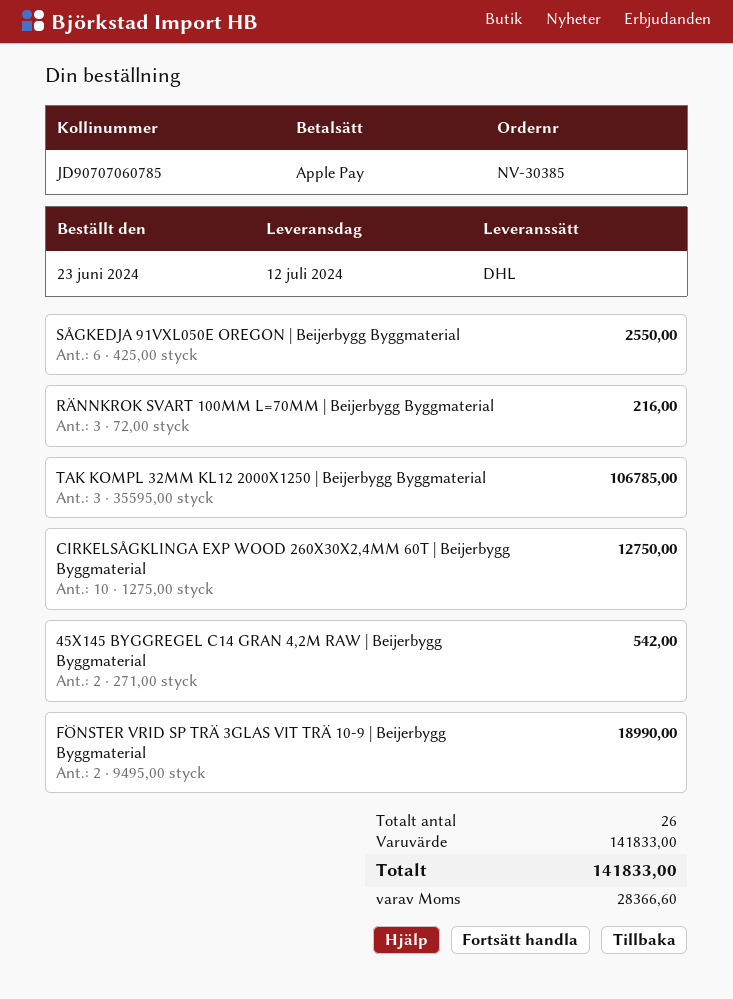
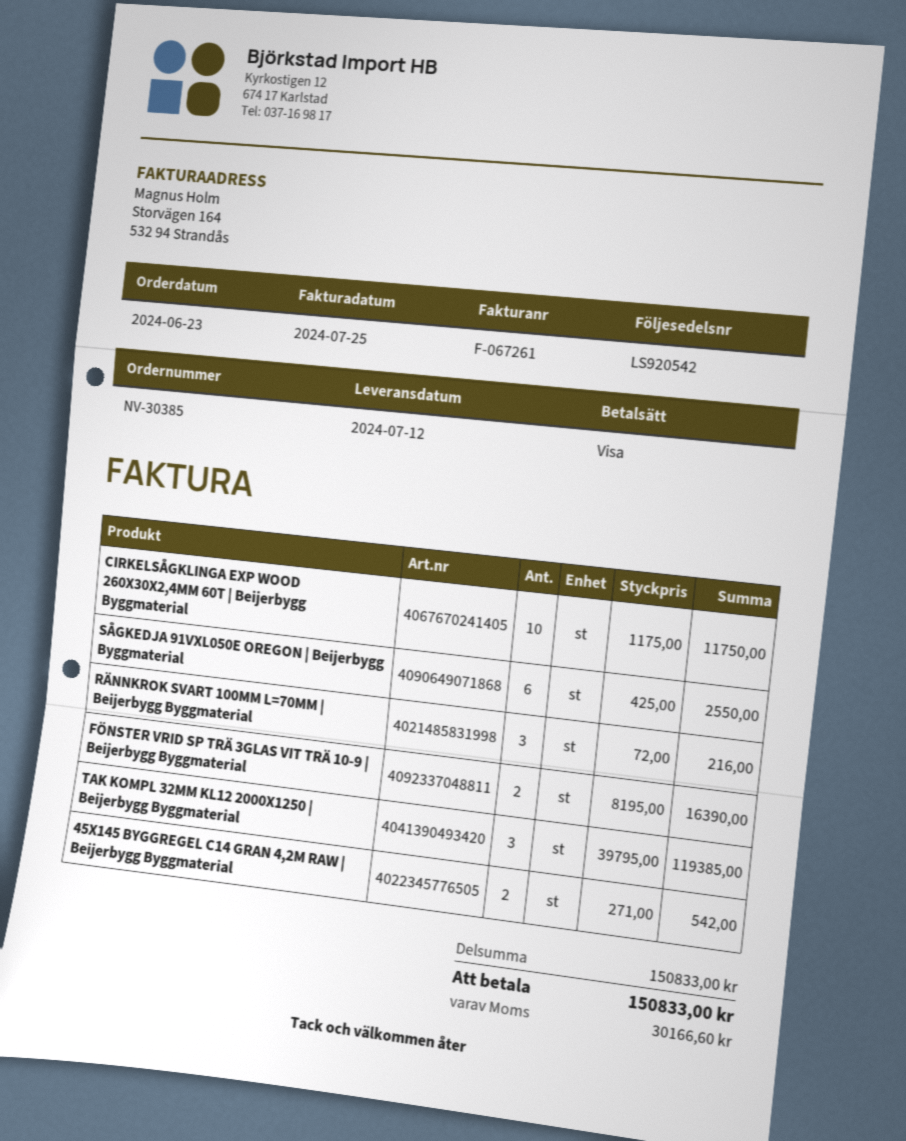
payment method: Apple Pay -> Visa
TAK KOMPL 32MM KL12 2000X1250 | Beijerbygg Byggmaterial: 3 x 35595.00 = 106785.00 -> 3 x 39795.00 = 119385.00
CIRKELSÅGKLINGA EXP WOOD 260X30X2,4MM 60T | Beijerbygg Byggmaterial: 10 x 1275.00 = 12750.00 -> 10 x 1175.00 = 11750.00
FÖNSTER VRID SP TRÄ 3GLAS VIT TRÄ 10-9 | Beijerbygg Byggmaterial: 2 x 9495.00 = 18990.00 -> 2 x 8195.00 = 16390.00
subtotal: 141833.00 -> 150833.00
tax: 28366.60 -> 30166.60
total: 141833.00 -> 150833.00

